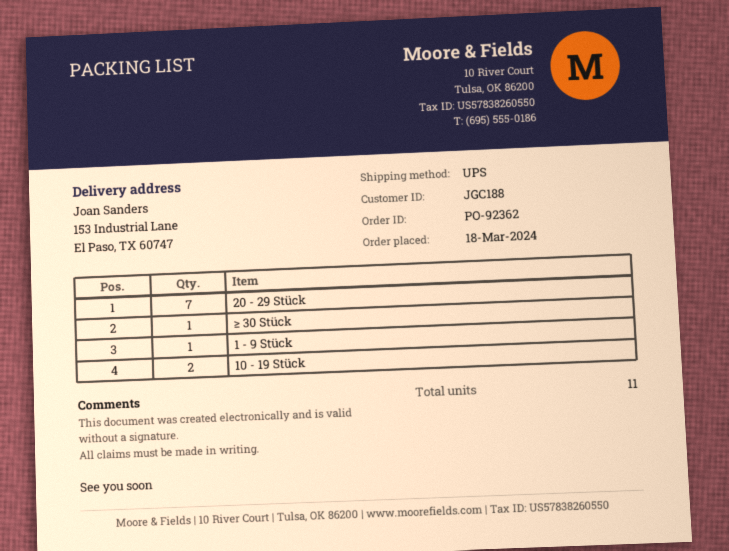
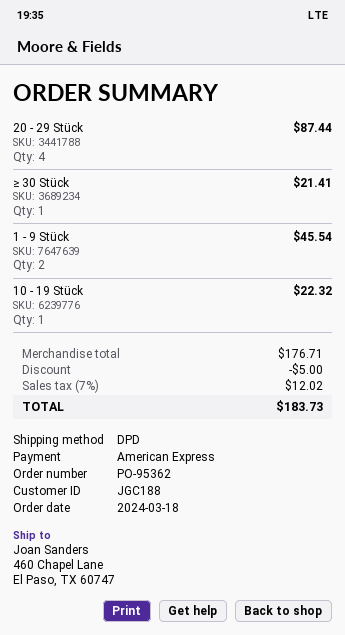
order number: PO-92362 -> PO-95362
shipping method: UPS -> DPD
ship to: 153 Industrial Lane, El Paso, TX 60747 -> 460 Chapel Lane, El Paso, TX 60747
20 - 29 Stück: 7 -> 4
1 - 9 Stück: 1 -> 2
10 - 19 Stück: 2 -> 1

